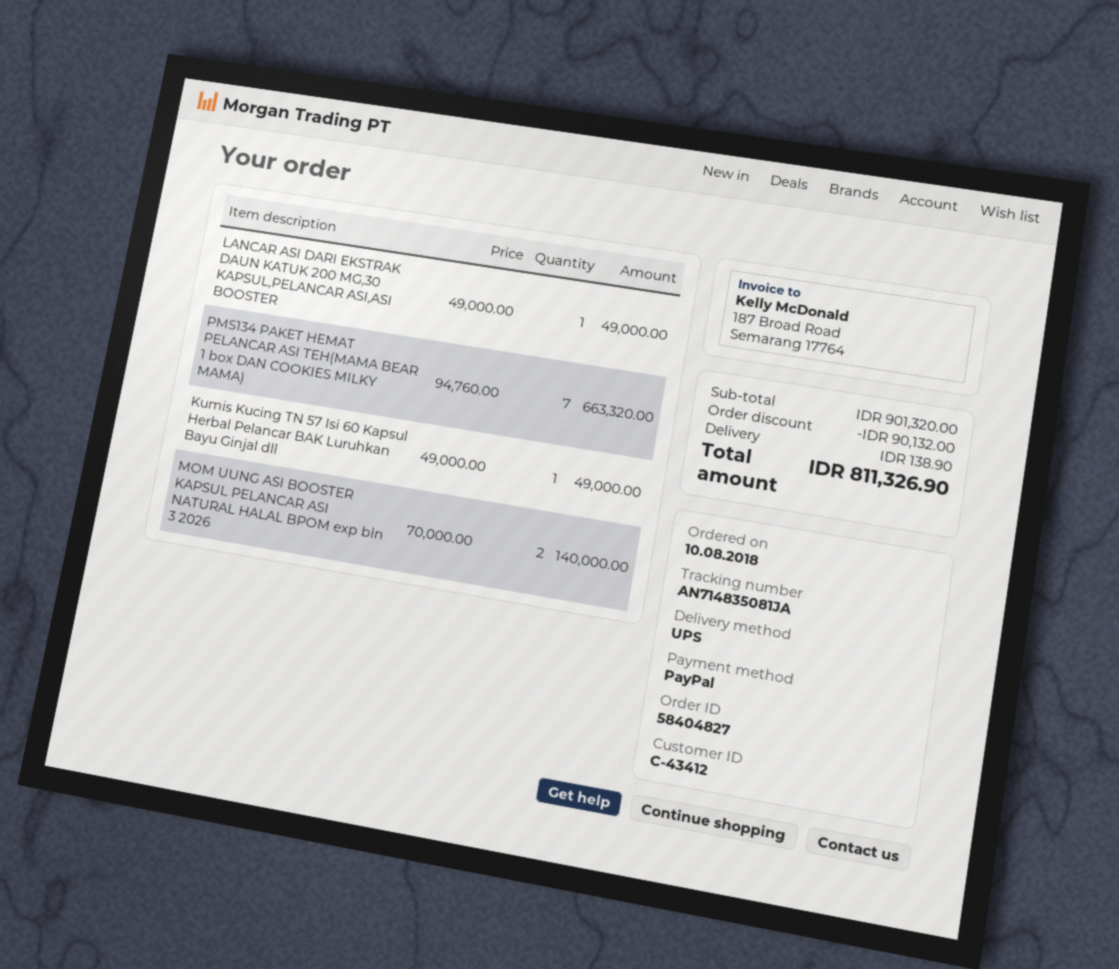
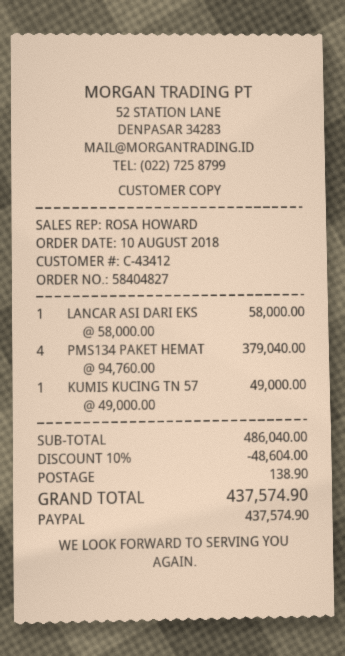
LANCAR ASI DARI EKSTRAK DAUN KATUK 200 MG,30 KAPSUL,PELANCAR ASI,ASI BOOSTER: 1 x 49000.00 = 49000.00 -> 1 x 58000.00 = 58000.00
PMS134 PAKET HEMAT PELANCAR ASI TEH(MAMA BEAR 1 box DAN COOKIES MILKY MAMA): 7 x 94760.00 = 663320.00 -> 4 x 94760.00 = 379040.00
MOM UUNG ASI BOOSTER KAPSUL PELANCAR ASI NATURAL HALAL BPOM exp bln 3 2026: 2 x 70000.00 = 140000.00 -> none
subtotal: 901320.00 -> 486040.00
discount: 90132.00 -> 48604.00
total: 811326.90 -> 437574.90

